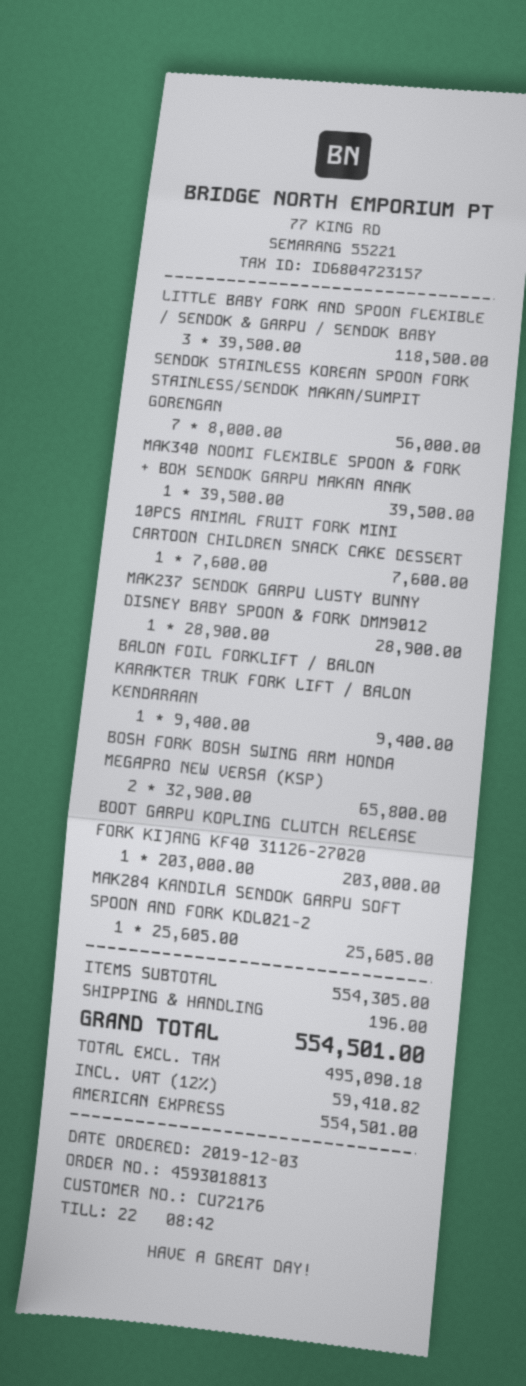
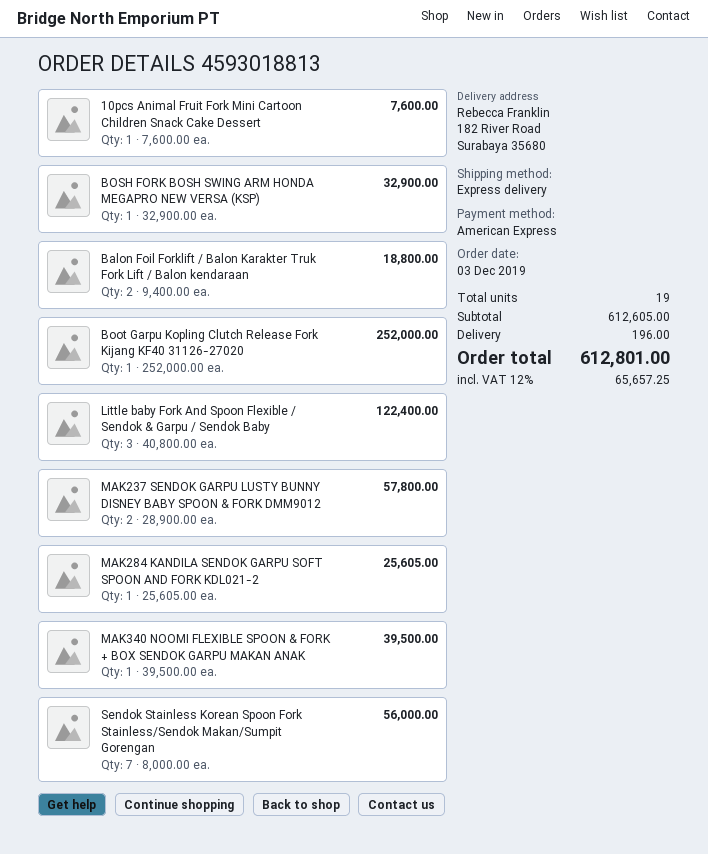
LITTLE BABY FORK AND SPOON FLEXIBLE / SENDOK & GARPU / SENDOK BABY: 3 x 39500.00 = 118500.00 -> 3 x 40800.00 = 122400.00
MAK237 SENDOK GARPU LUSTY BUNNY DISNEY BABY SPOON & FORK DMM9012: 1 x 28900.00 = 28900.00 -> 2 x 28900.00 = 57800.00
BALON FOIL FORKLIFT / BALON KARAKTER TRUK FORK LIFT / BALON KENDARAAN: 1 x 9400.00 = 9400.00 -> 2 x 9400.00 = 18800.00
BOSH FORK BOSH SWING ARM HONDA MEGAPRO NEW VERSA (KSP): 2 x 32900.00 = 65800.00 -> 1 x 32900.00 = 32900.00
BOOT GARPU KOPLING CLUTCH RELEASE FORK KIJANG KF40 31126-27020: 1 x 203000.00 = 203000.00 -> 1 x 252000.00 = 252000.00
subtotal: 554305.00 -> 612605.00
tax: 12% = 59410.82 -> 12% = 65657.25
total: 554501.00 -> 612801.00

